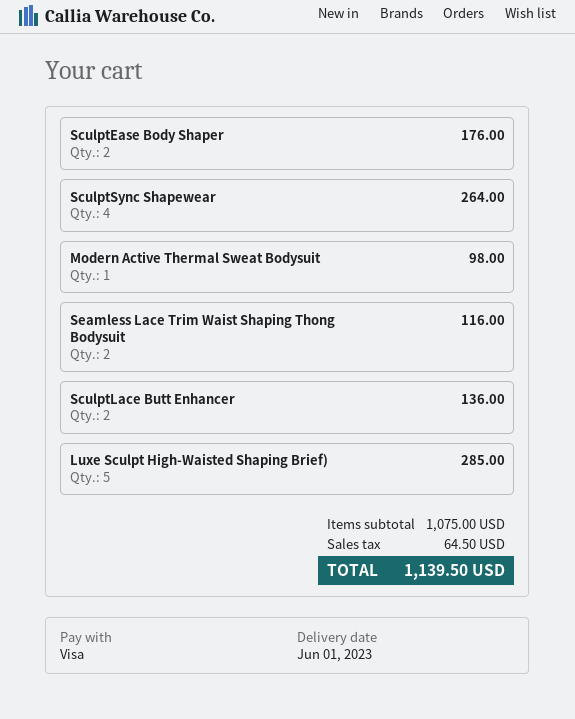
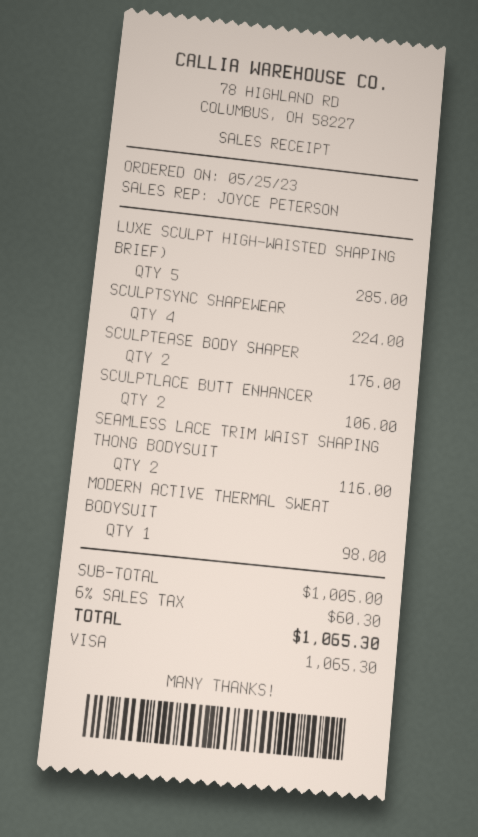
SculptSync Shapewear: 4 for 264.00 -> 4 for 224.00
SculptLace Butt Enhancer: 2 for 136.00 -> 2 for 106.00
subtotal: 1075.00 -> 1005.00
tax: 64.50 -> 60.30
total: 1139.50 -> 1065.30

